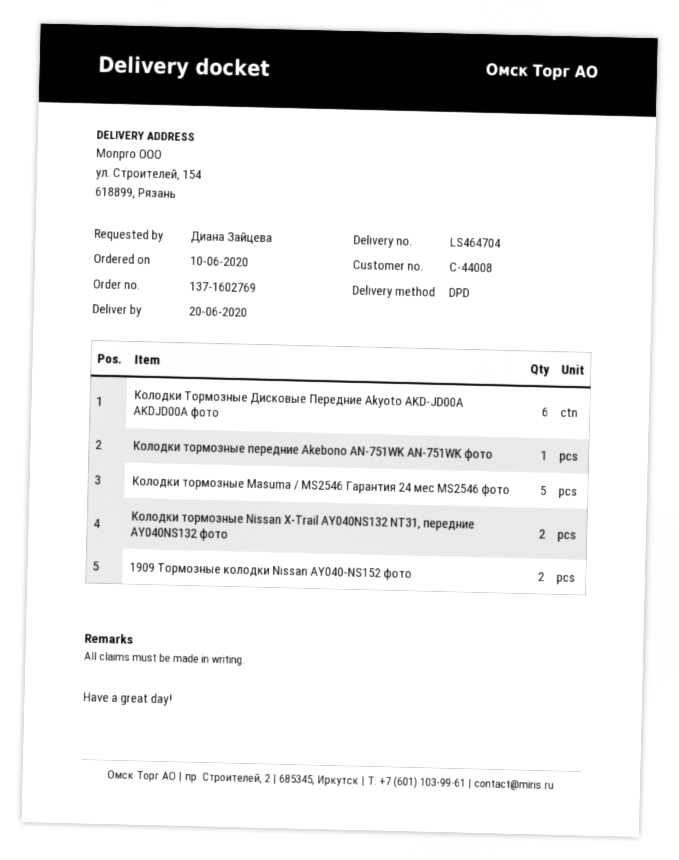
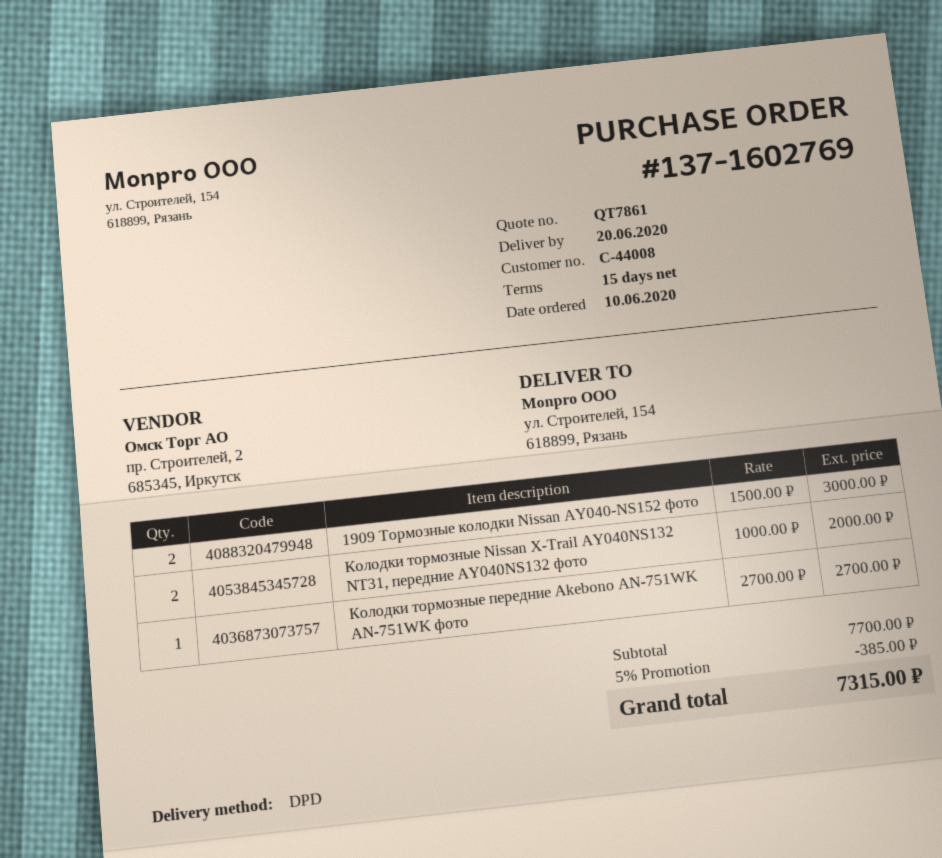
Колодки Тормозные Дисковые Передние Akyoto AKD-JD00A AKDJD00A фото: 6 -> none
Колодки тормозные Masuma / MS2546 Гарантия 24 мес MS2546 фото: 5 -> none

